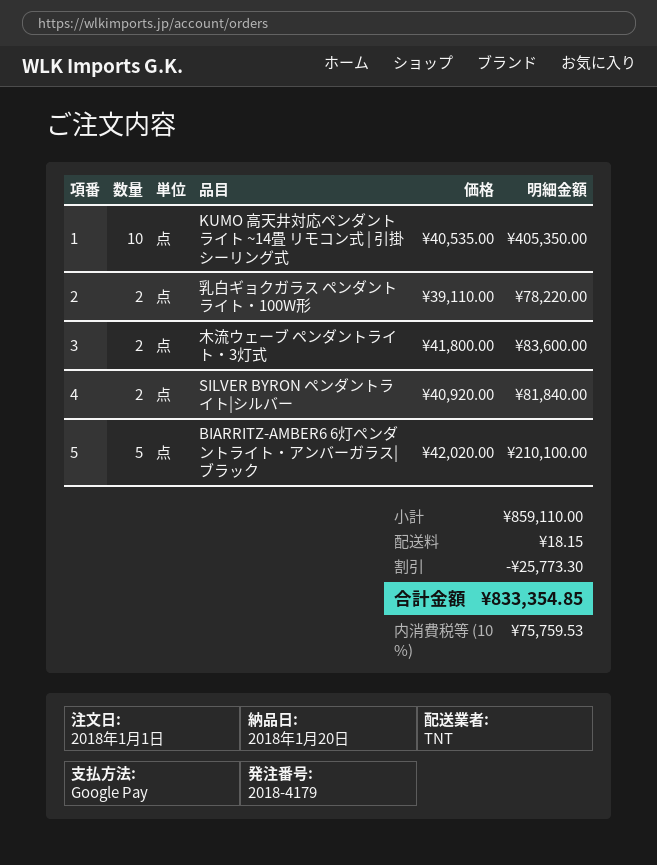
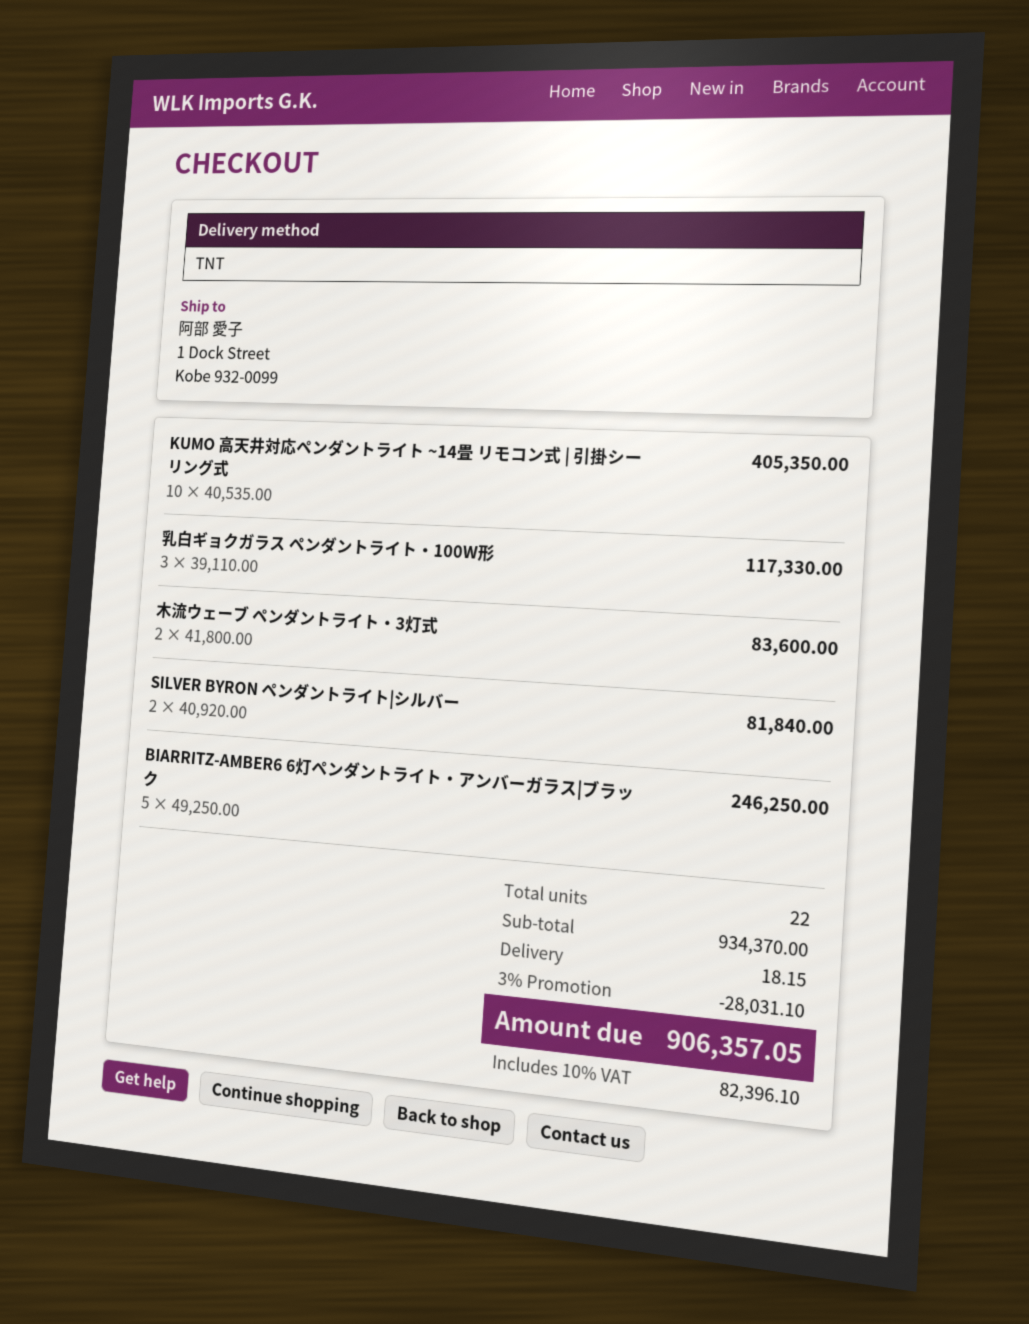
乳白ギョクガラス ペンダントライト・100W形: 2 x 39110.00 = 78220.00 -> 3 x 39110.00 = 117330.00
BIARRITZ-AMBER6 6灯ペンダントライト・アンバーガラス|ブラック: 5 x 42020.00 = 210100.00 -> 5 x 49250.00 = 246250.00
subtotal: 859110.00 -> 934370.00
discount: 25773.30 -> 28031.10
tax: 10% = 75759.53 -> 10% = 82396.10
total: 833354.85 -> 906357.05

